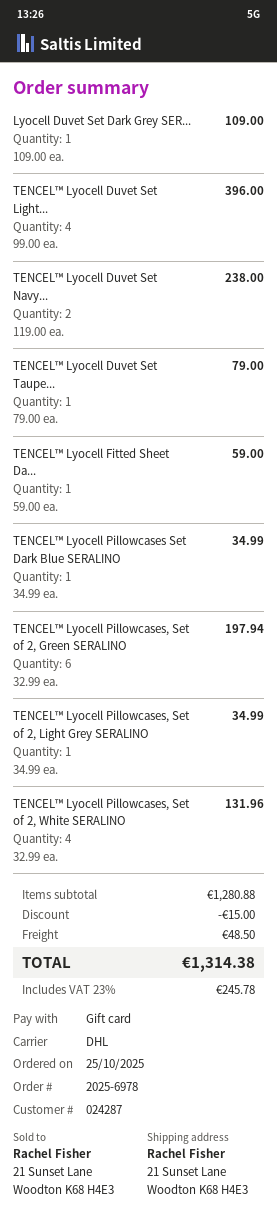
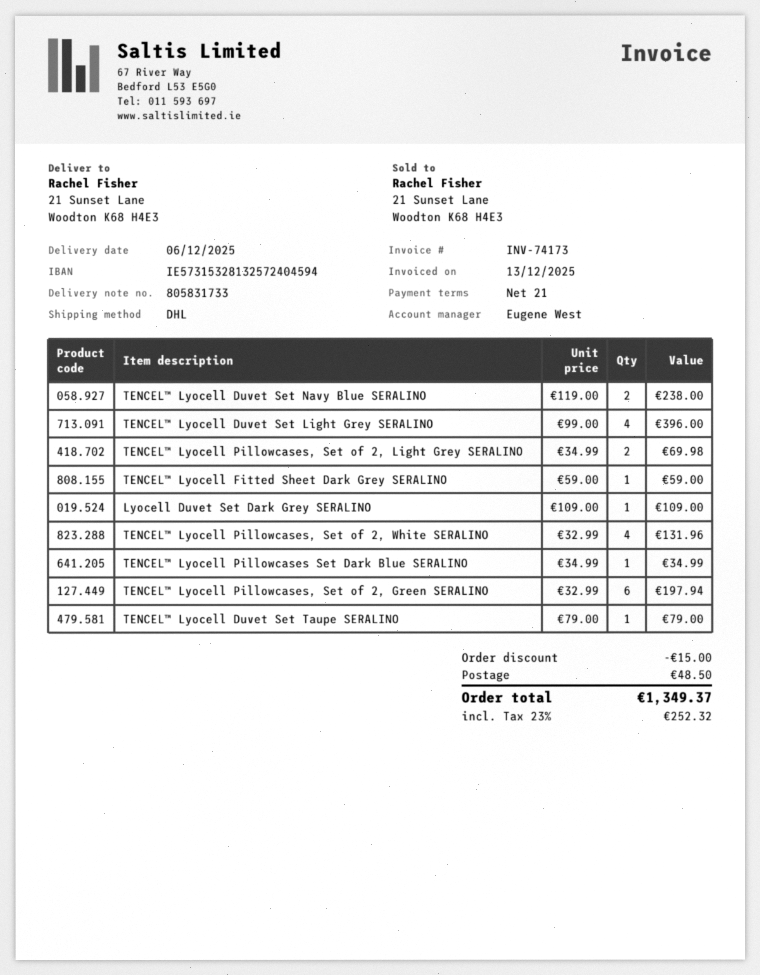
TENCEL™ Lyocell Pillowcases, Set of 2, Light Grey SERALINO: 1 x 34.99 = 34.99 -> 2 x 34.99 = 69.98
tax: 23% = 245.78 -> 23% = 252.32
total: 1314.38 -> 1349.37

